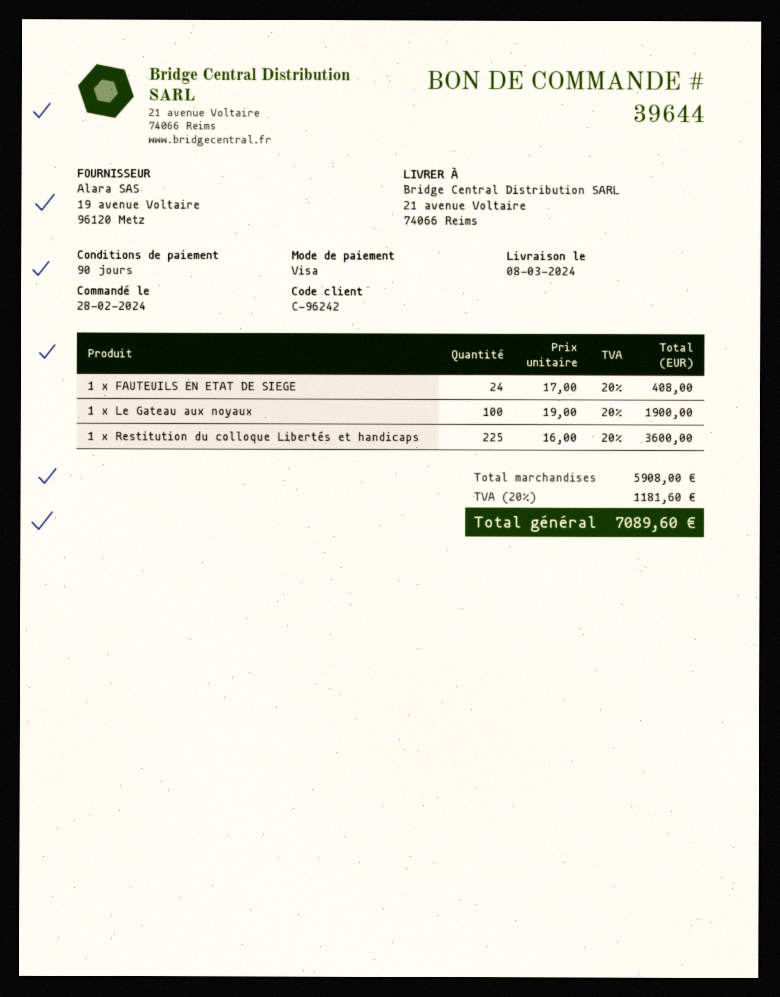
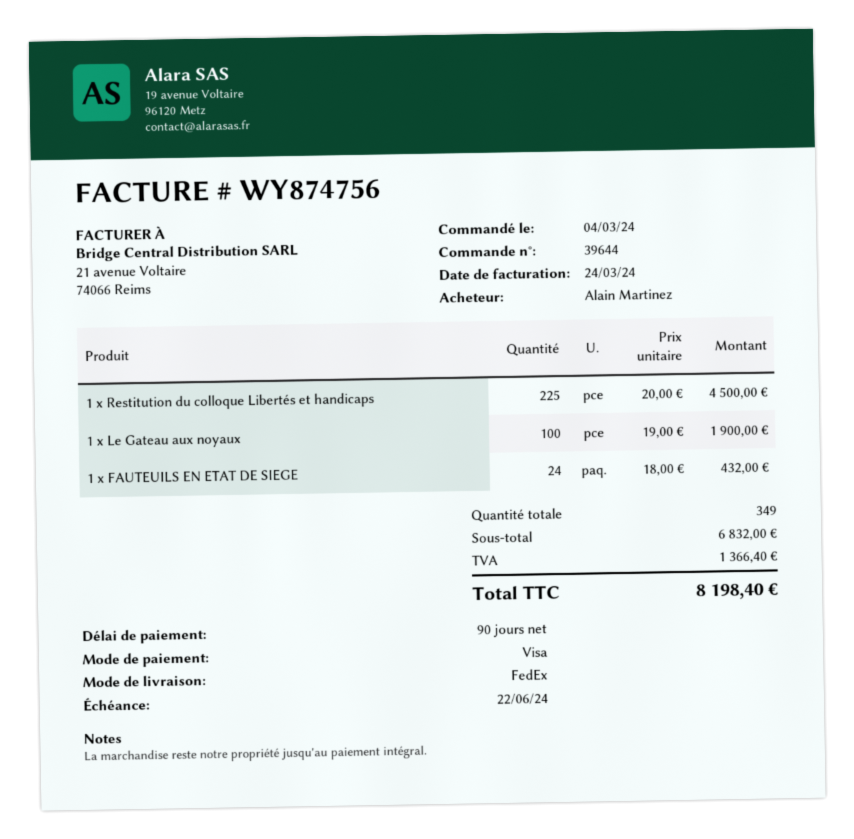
order date: 2024-02-28 -> 2024-03-04
1 x FAUTEUILS EN ETAT DE SIEGE: 24 x 17.00 = 408.00 -> 24 x 18.00 = 432.00
1 x Restitution du colloque Libertés et handicaps: 225 x 16.00 = 3600.00 -> 225 x 20.00 = 4500.00
subtotal: 5908.00 -> 6832.00
tax: 1181.60 -> 1366.40
total: 7089.60 -> 8198.40

